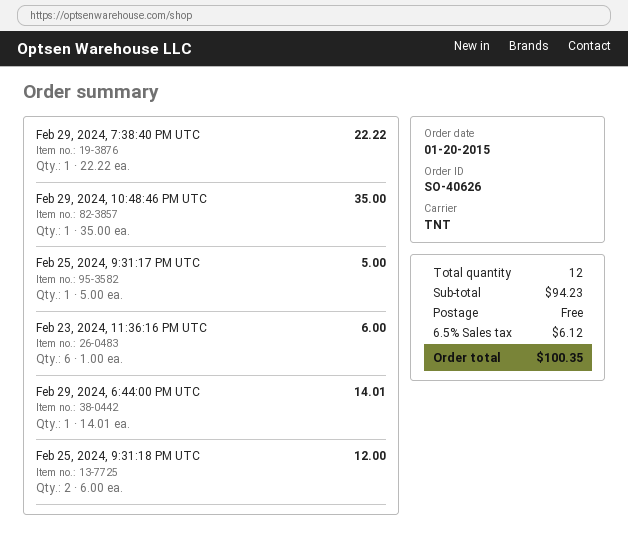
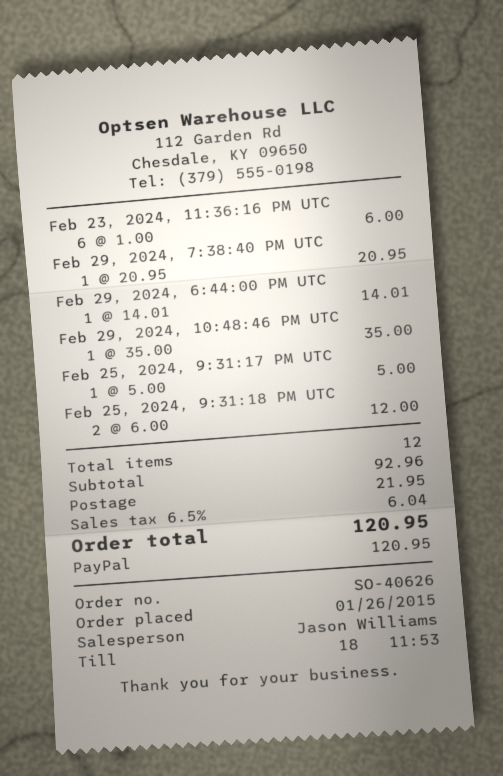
order date: 2015-01-20 -> 2015-01-26
Feb 29, 2024, 7:38:40 PM UTC: 1 x 22.22 = 22.22 -> 1 x 20.95 = 20.95
subtotal: 94.23 -> 92.96
shipping: 0.00 -> 21.95
tax: 6.5% = 6.12 -> 6.5% = 6.04
total: 100.35 -> 120.95

